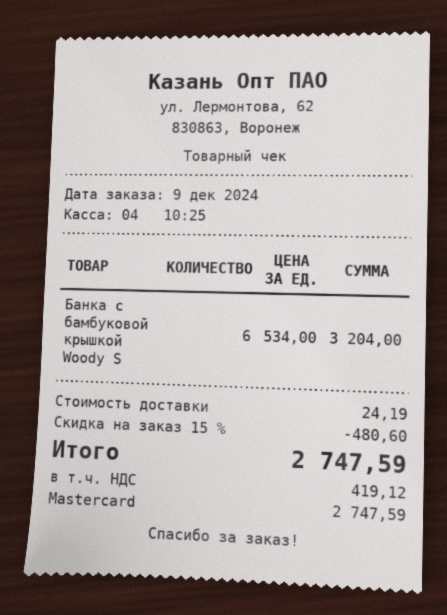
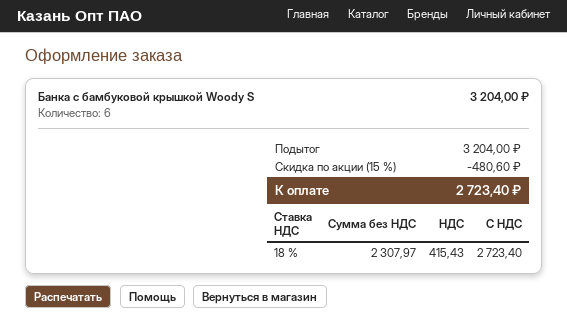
shipping: 24.19 -> none
tax: 419.12 -> 415.43
total: 2747.59 -> 2723.40

